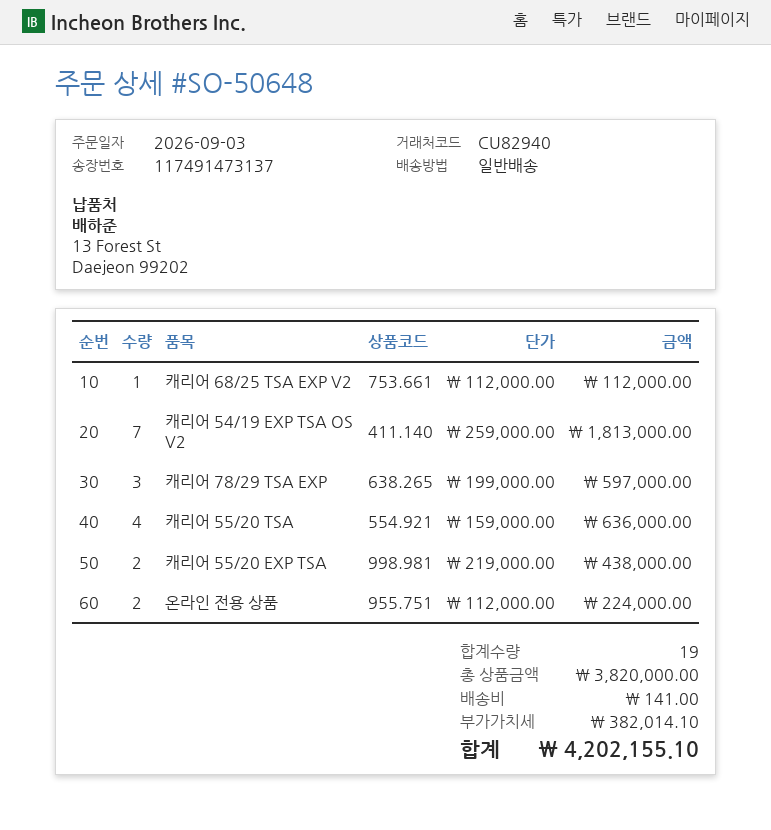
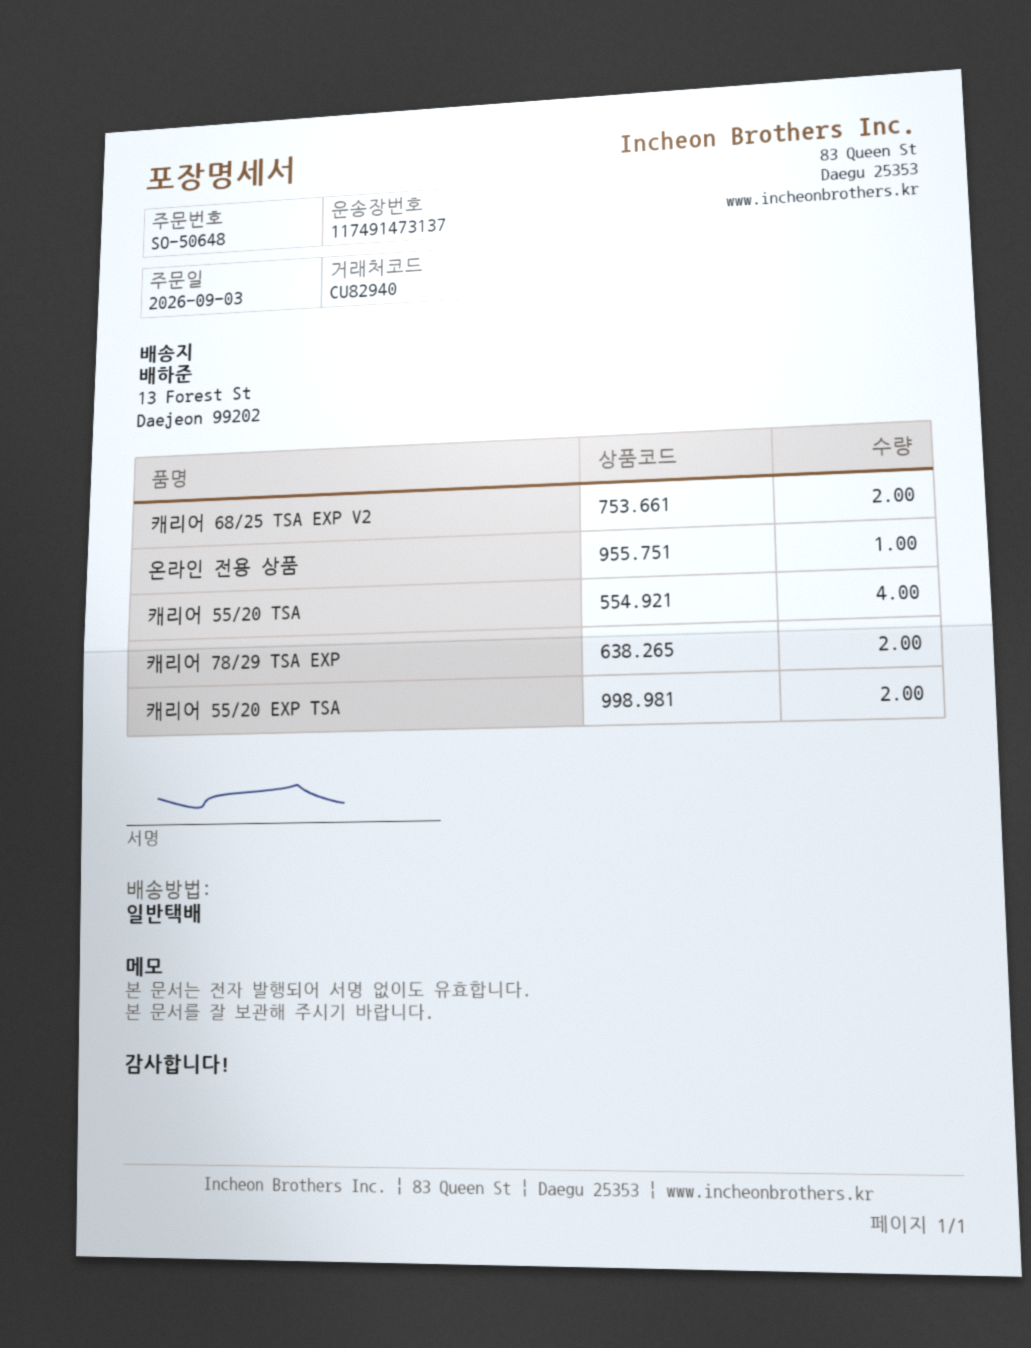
캐리어 68/25 TSA EXP V2: 1 -> 2
캐리어 54/19 EXP TSA OS V2: 7 -> none
캐리어 78/29 TSA EXP: 3 -> 2
온라인 전용 상품: 2 -> 1

